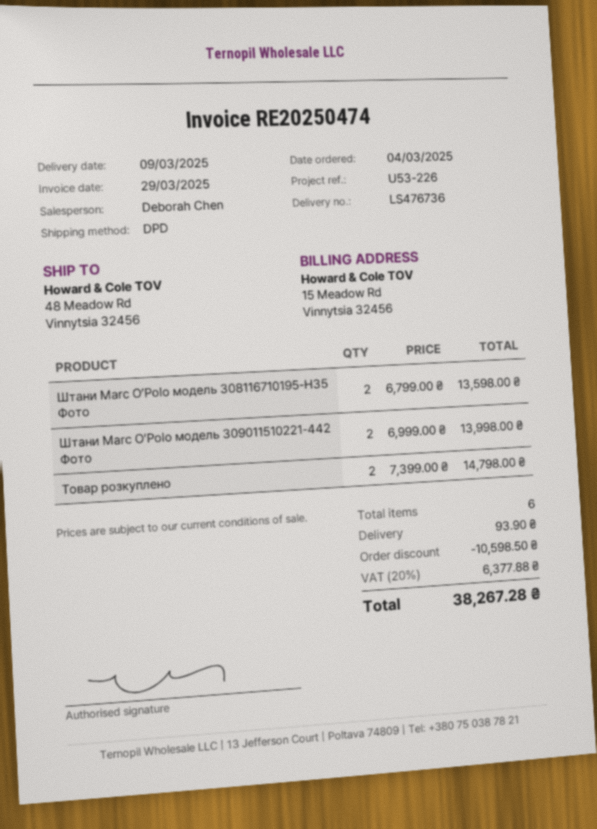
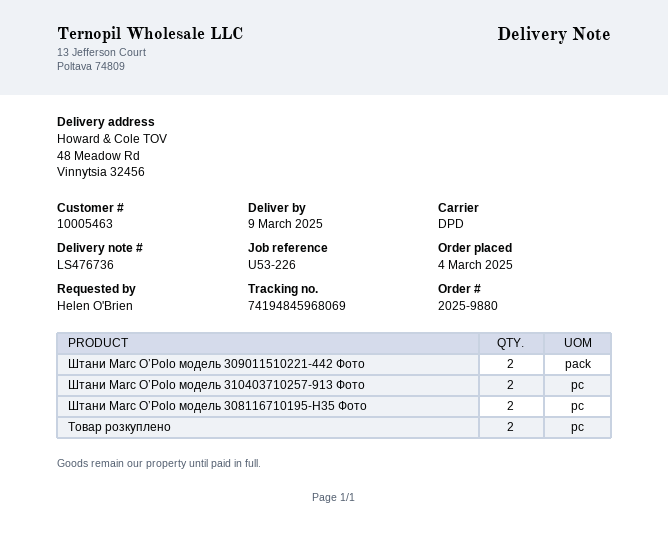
Штани Marc O’Polo модель 310403710257-913 Фото: none -> 2

